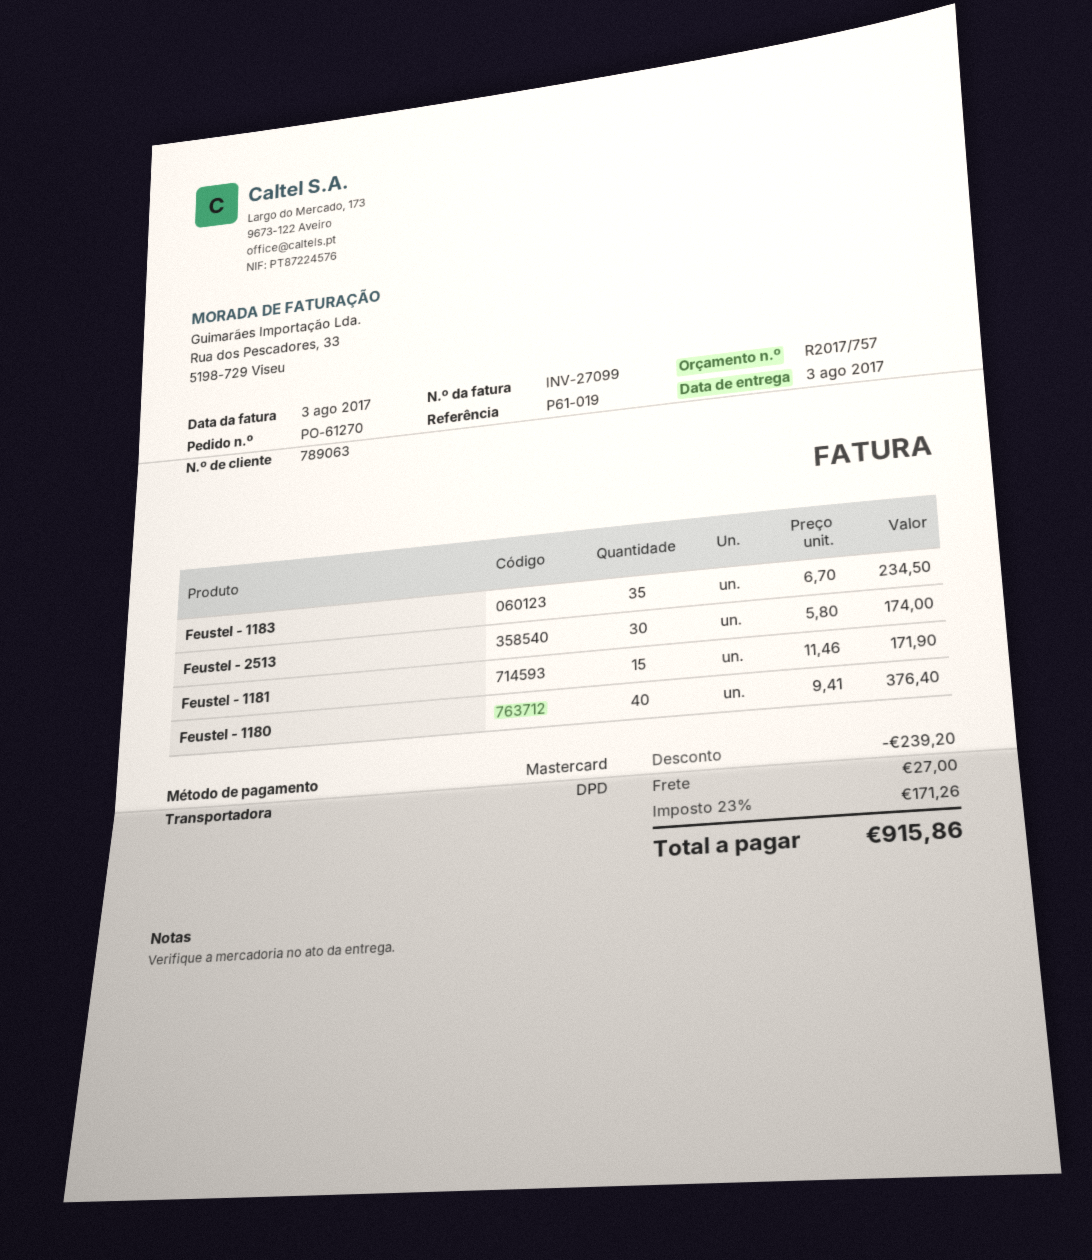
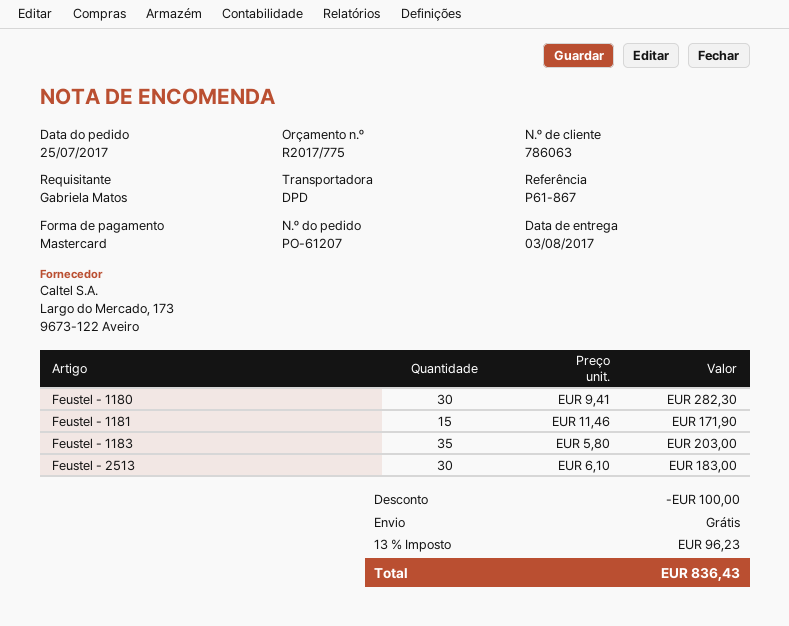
quote number: R2017/757 -> R2017/775
order number: PO-61270 -> PO-61207
customer number: 789063 -> 786063
reference: P61-019 -> P61-867
Feustel - 1183: 35 x 6.70 = 234.50 -> 35 x 5.80 = 203.00
Feustel - 2513: 30 x 5.80 = 174.00 -> 30 x 6.10 = 183.00
Feustel - 1180: 40 x 9.41 = 376.40 -> 30 x 9.41 = 282.30
discount: 239.20 -> 100.00
shipping: 27.00 -> 0.00
tax: 23% = 171.26 -> 13% = 96.23
total: 915.86 -> 836.43

